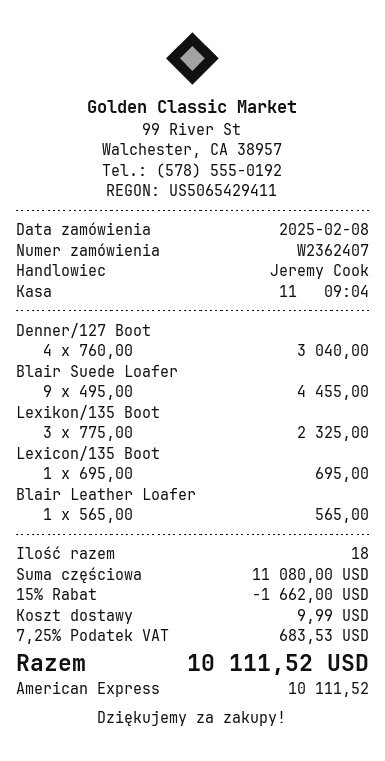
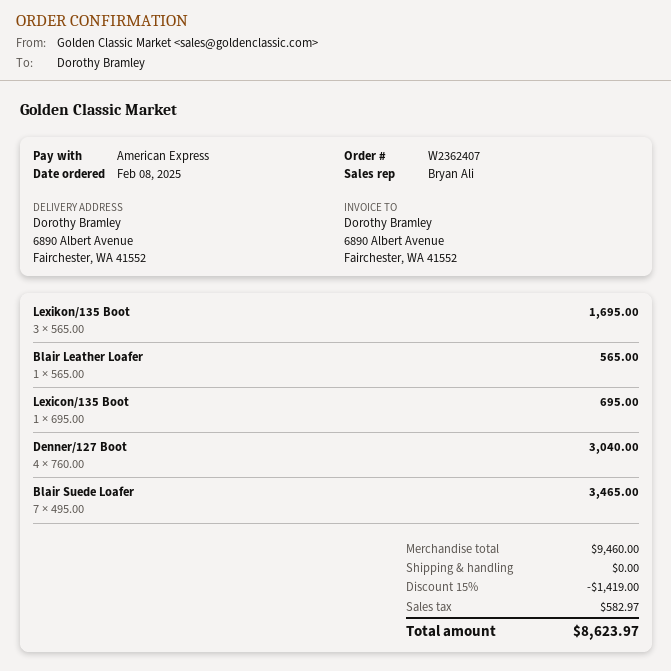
sales rep: Jeremy Cook -> Bryan Ali
Blair Suede Loafer: 9 x 495.00 = 4455.00 -> 7 x 495.00 = 3465.00
Lexikon/135 Boot: 3 x 775.00 = 2325.00 -> 3 x 565.00 = 1695.00
subtotal: 11080.00 -> 9460.00
discount: 15% = 1662.00 -> 15% = 1419.00
shipping: 9.99 -> 0.00
tax: 683.53 -> 582.97
total: 10111.52 -> 8623.97

